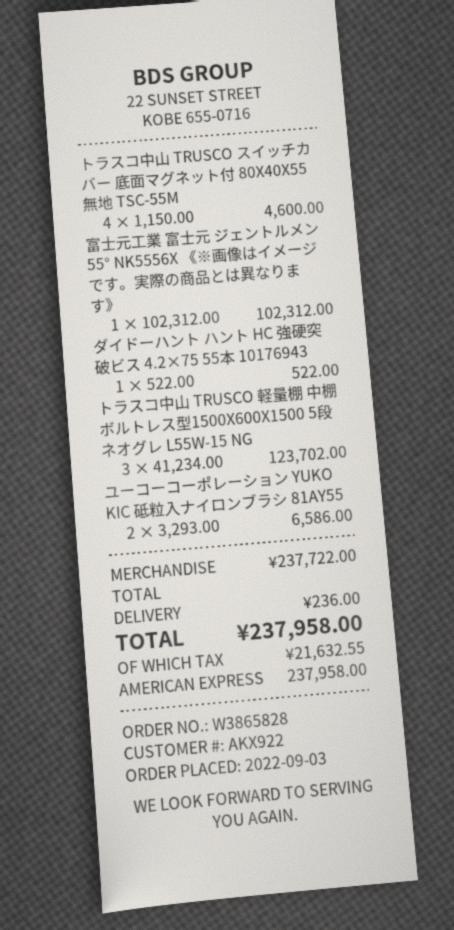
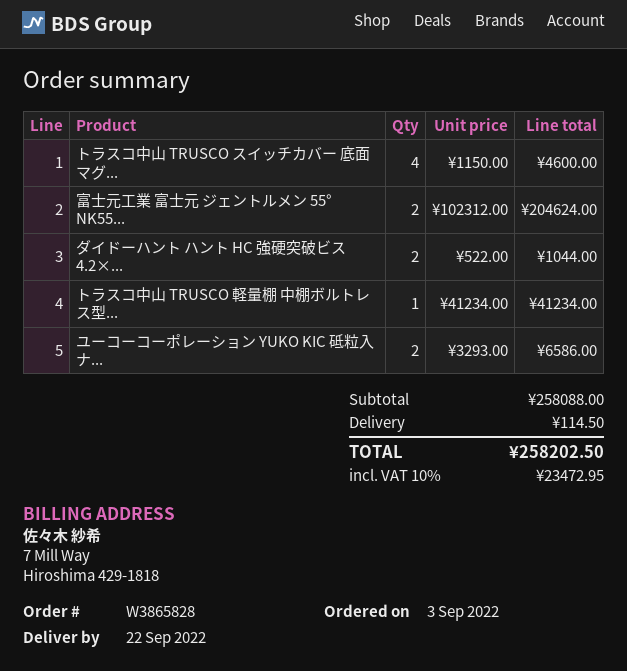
富士元工業 富士元 ジェントルメン 55° NK5556X 《※画像はイメージです。実際の商品とは異なります》: 1 x 102312.00 = 102312.00 -> 2 x 102312.00 = 204624.00
ダイドーハント ハント HC 強硬突破ビス 4.2×75 55本 10176943: 1 x 522.00 = 522.00 -> 2 x 522.00 = 1044.00
トラスコ中山 TRUSCO 軽量棚 中棚ボルトレス型1500X600X1500 5段 ネオグレ L55W-15 NG: 3 x 41234.00 = 123702.00 -> 1 x 41234.00 = 41234.00
subtotal: 237722.00 -> 258088.00
shipping: 236.00 -> 114.50
tax: 21632.55 -> 23472.95
total: 237958.00 -> 258202.50

